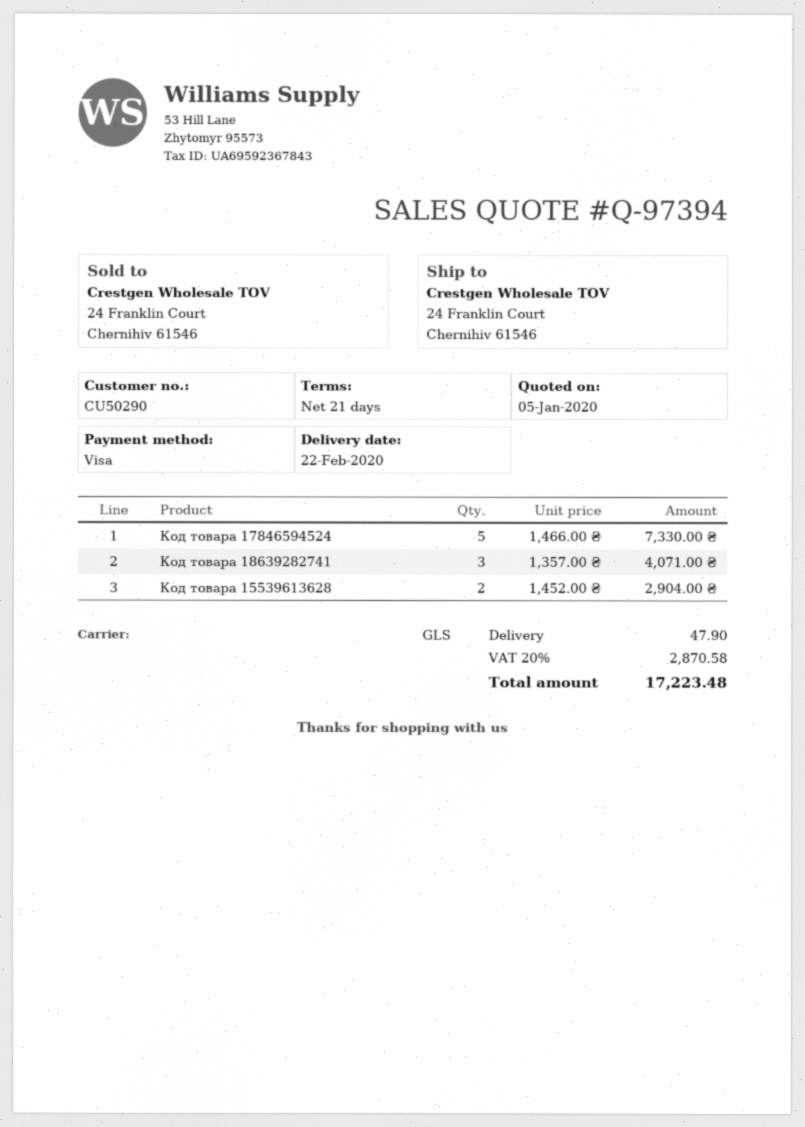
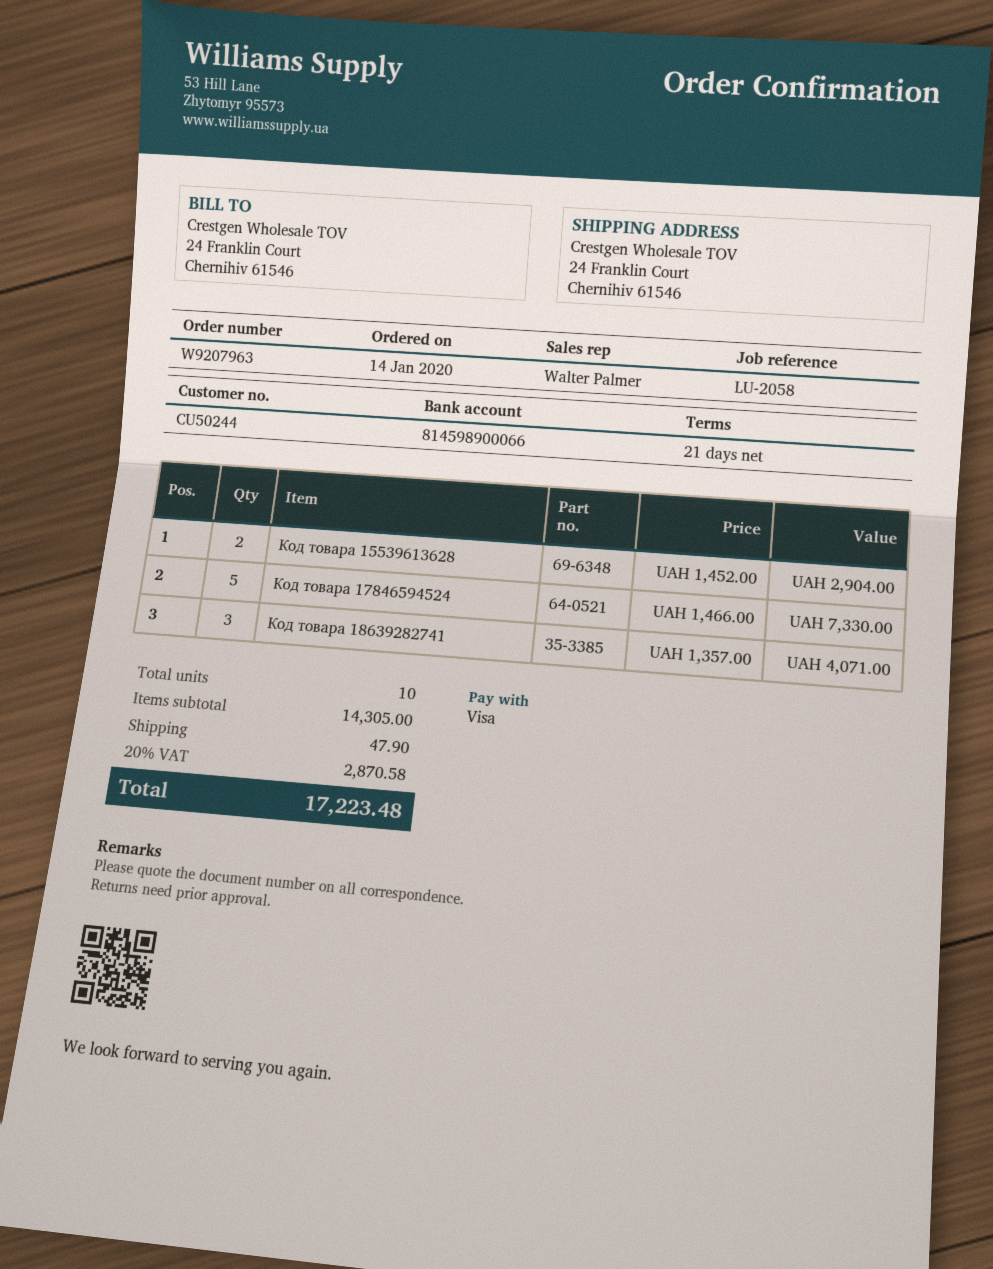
customer number: CU50290 -> CU50244

